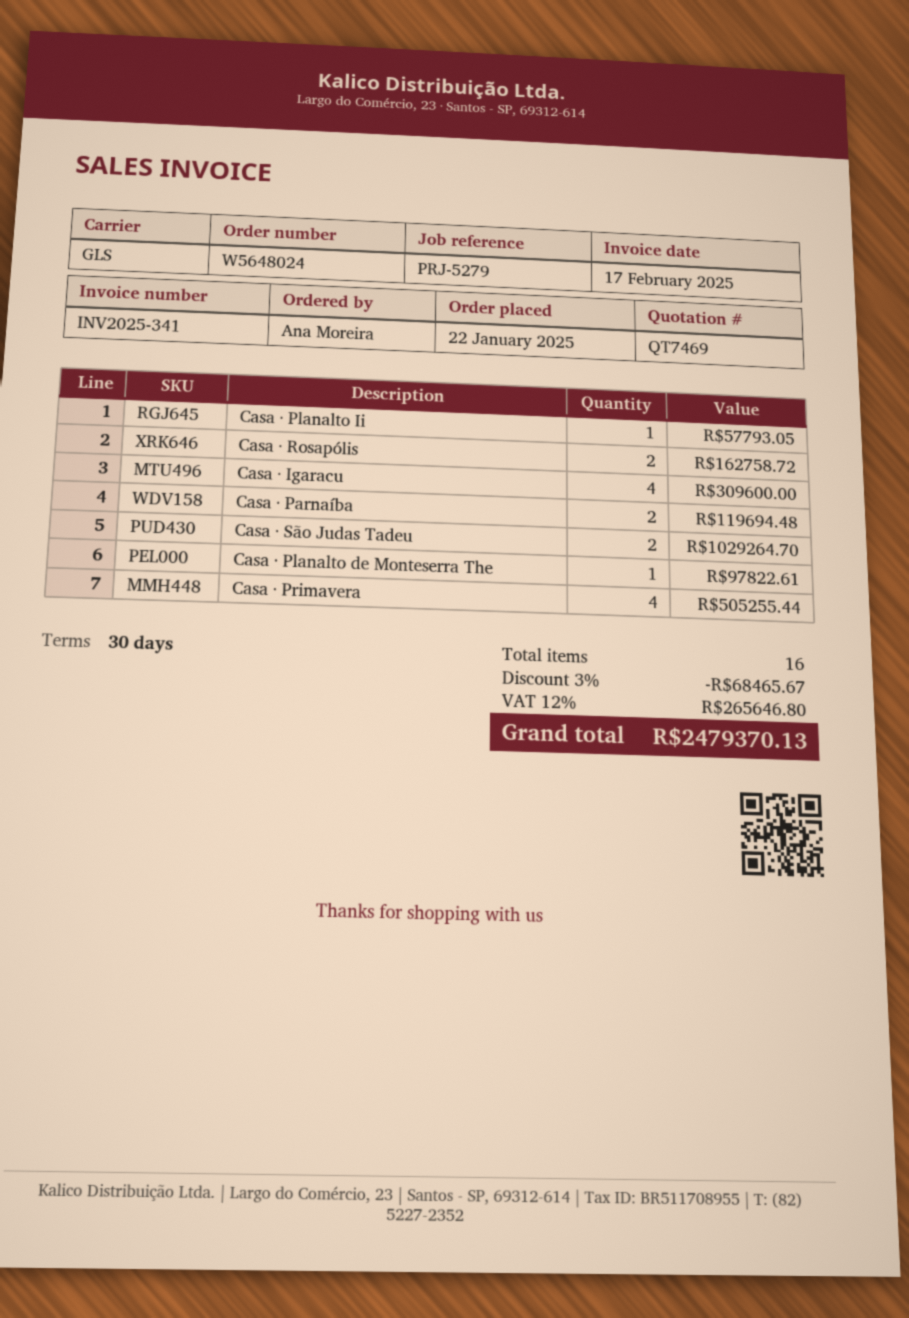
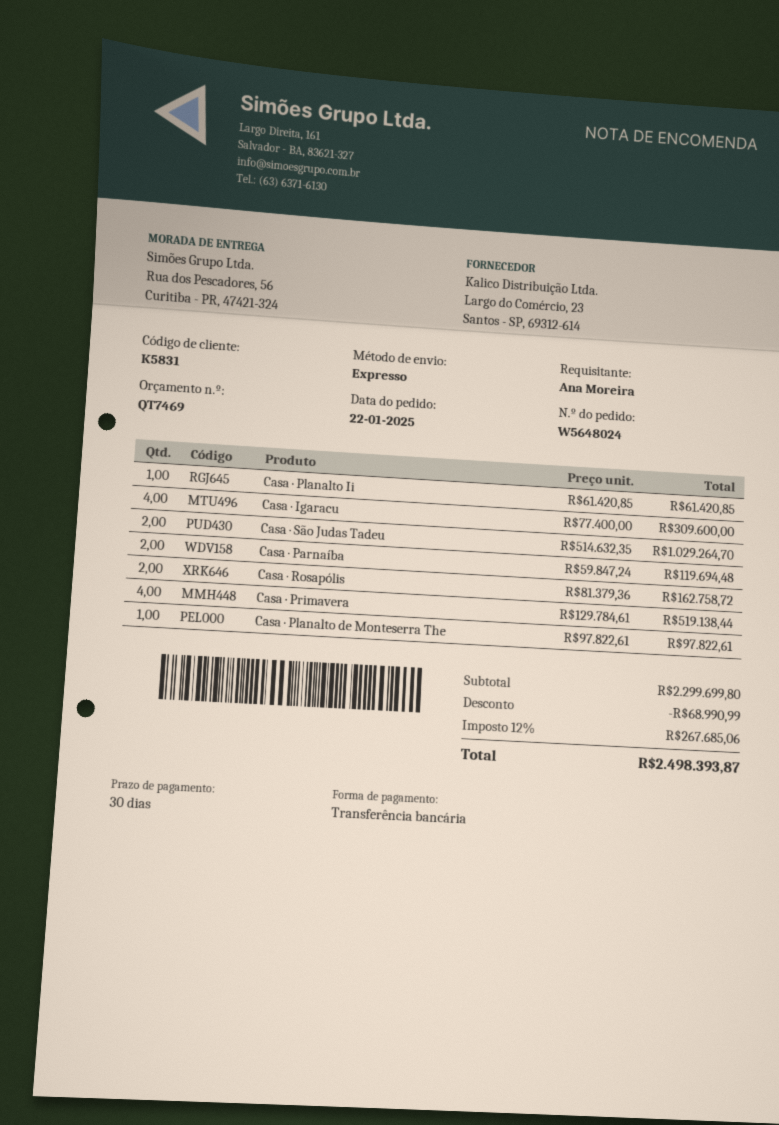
shipping method: GLS -> express
Casa · Planalto Ii: 1 for 57793.05 -> 1 for 61420.85
Casa · Primavera: 4 for 505255.44 -> 4 for 519138.44
discount: 68465.67 -> 68990.99
tax: 12% = 265646.80 -> 12% = 267685.06
total: 2479370.13 -> 2498393.87

